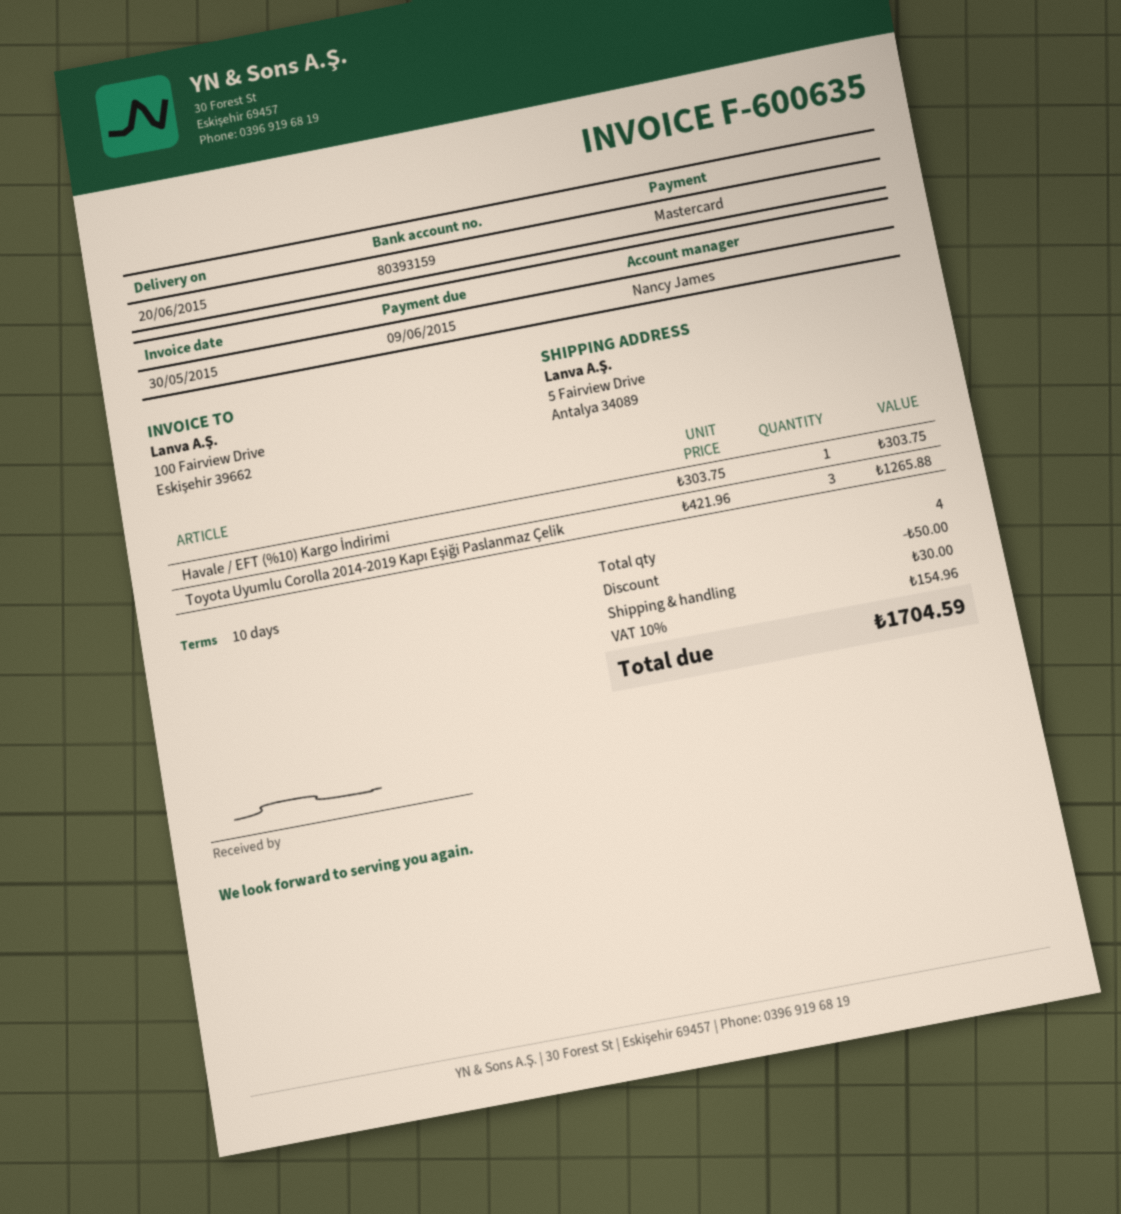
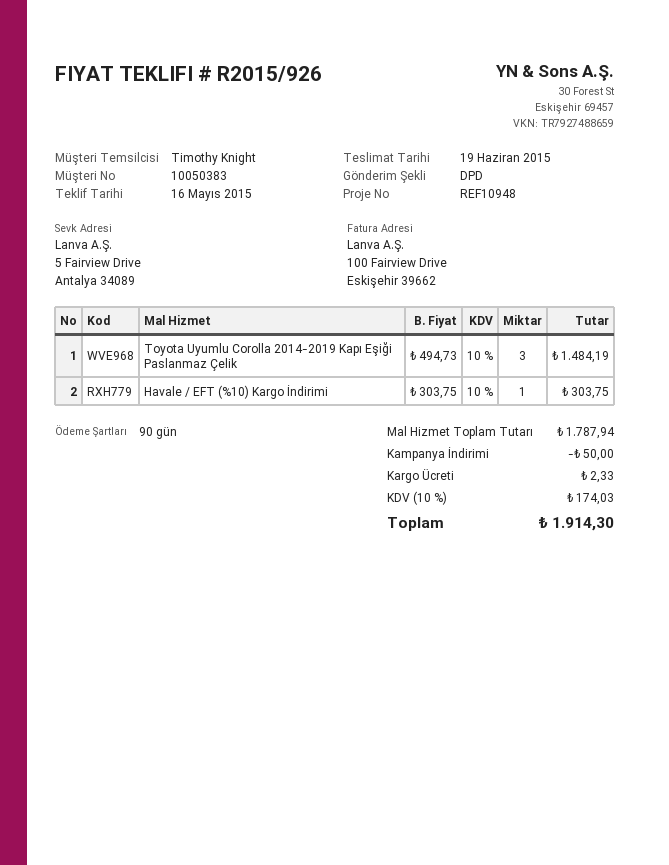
delivery date: 2015-06-20 -> 2015-06-19
payment terms: 10 days -> 90 days
sales rep: Nancy James -> Timothy Knight
Toyota Uyumlu Corolla 2014-2019 Kapı Eşiği Paslanmaz Çelik: 3 x 421.96 = 1265.88 -> 3 x 494.73 = 1484.19
shipping: 30.00 -> 2.33
tax: 10% = 154.96 -> 10% = 174.03
total: 1704.59 -> 1914.30

